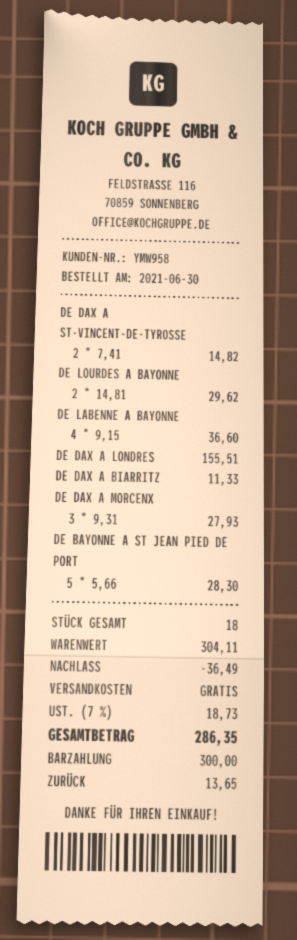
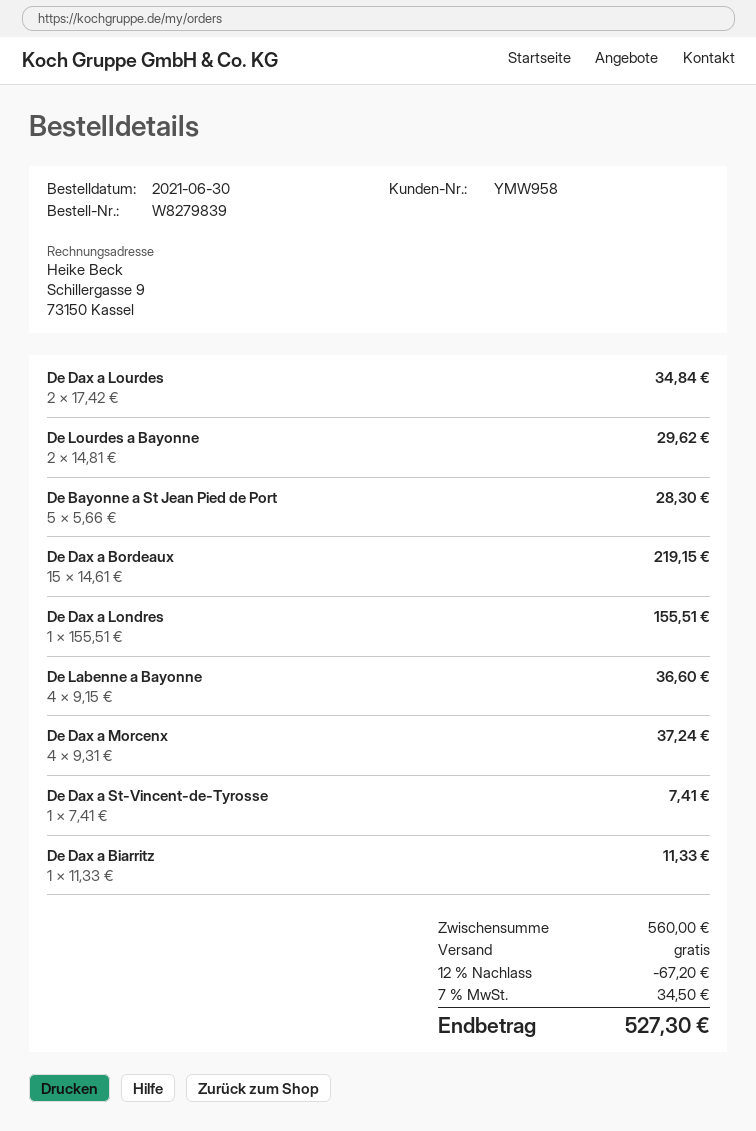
DE DAX A ST-VINCENT-DE-TYROSSE: 2 x 7.41 = 14.82 -> 1 x 7.41 = 7.41
DE DAX A MORCENX: 3 x 9.31 = 27.93 -> 4 x 9.31 = 37.24
De Dax a Lourdes: none -> 2 x 17.42 = 34.84
De Dax a Bordeaux: none -> 15 x 14.61 = 219.15
subtotal: 304.11 -> 560.00
discount: 36.49 -> 67.20
tax: 7% = 18.73 -> 7% = 34.50
total: 286.35 -> 527.30

